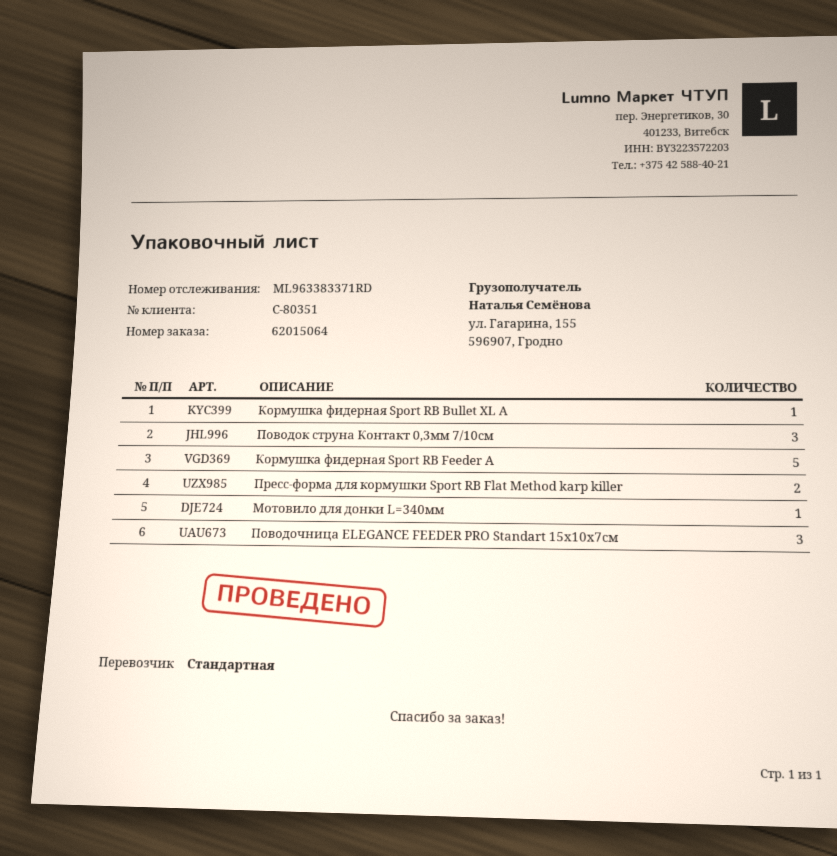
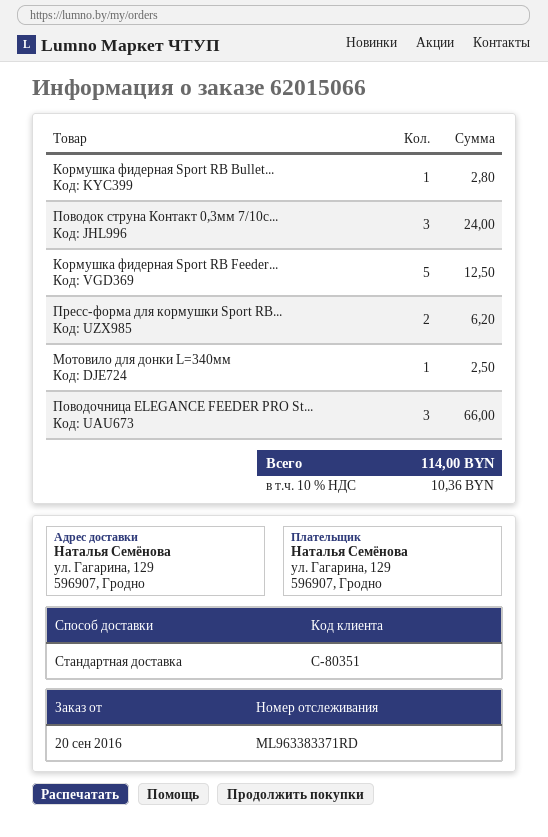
order number: 62015064 -> 62015066
ship to: ул. Гагарина, 155, 596907, Гродно -> ул. Гагарина, 129, 596907, Гродно

